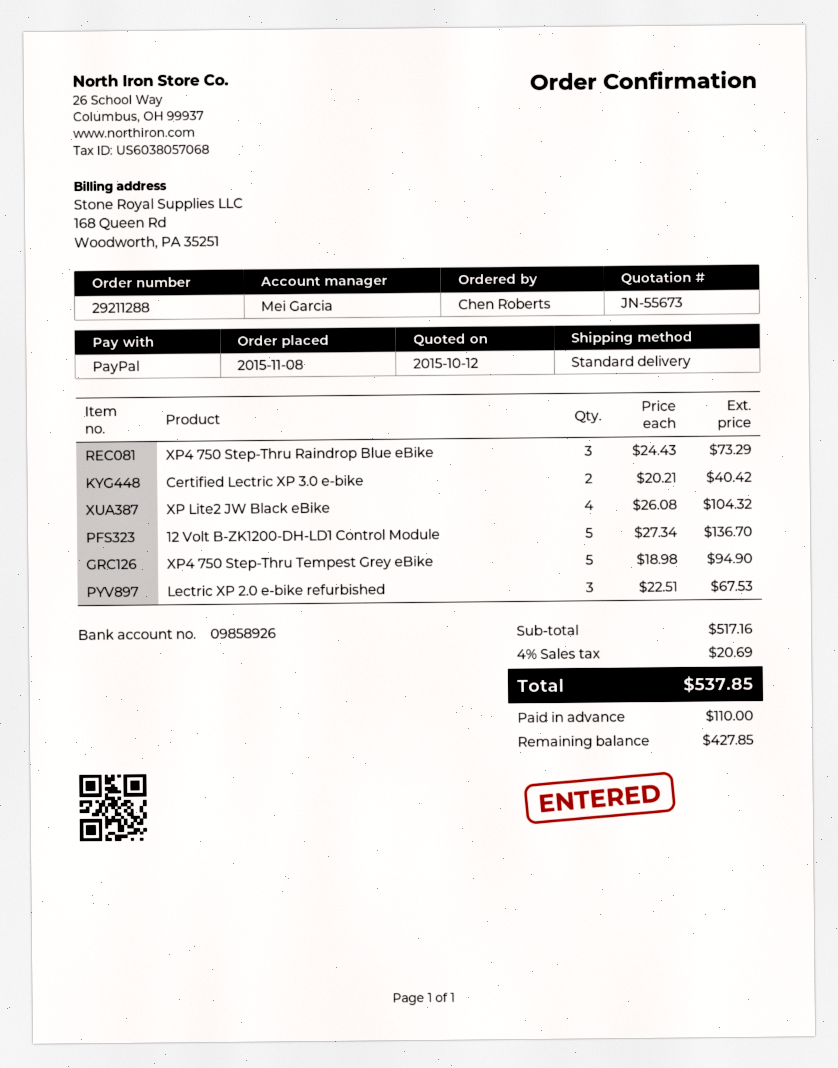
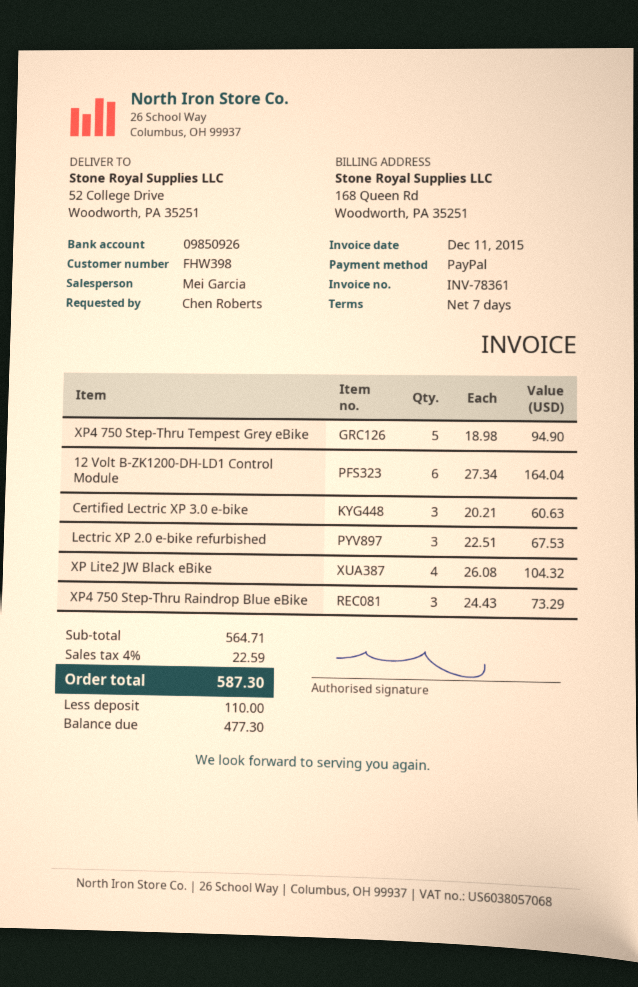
bank account: 09858926 -> 09850926
Certified Lectric XP 3.0 e-bike: 2 x 20.21 = 40.42 -> 3 x 20.21 = 60.63
12 Volt B-ZK1200-DH-LD1 Control Module: 5 x 27.34 = 136.70 -> 6 x 27.34 = 164.04
subtotal: 517.16 -> 564.71
tax: 4% = 20.69 -> 4% = 22.59
total: 537.85 -> 587.30
balance: 427.85 -> 477.30

